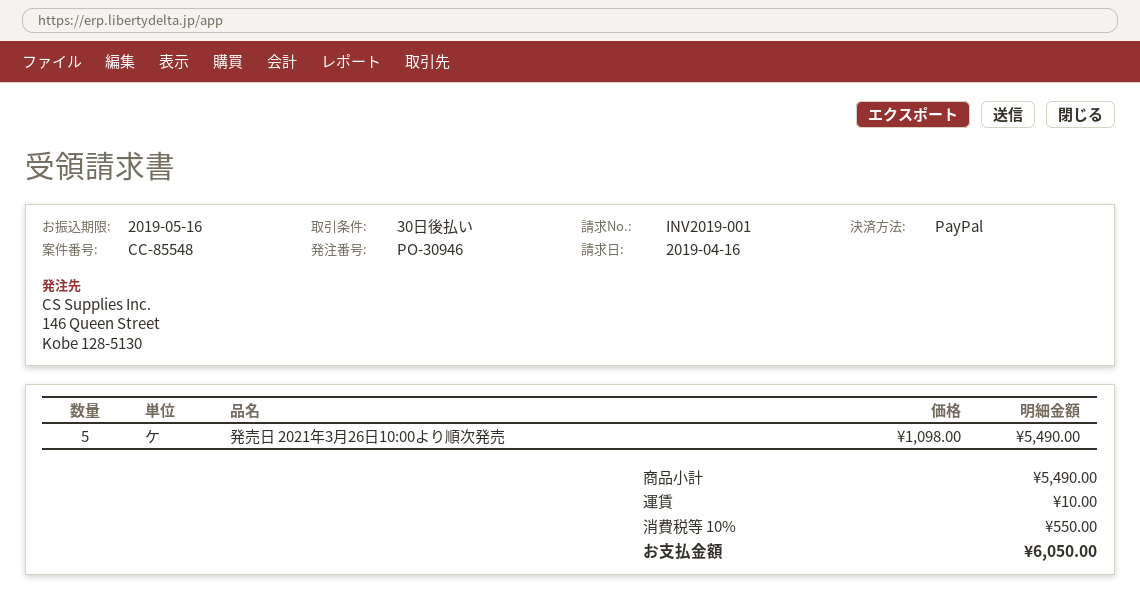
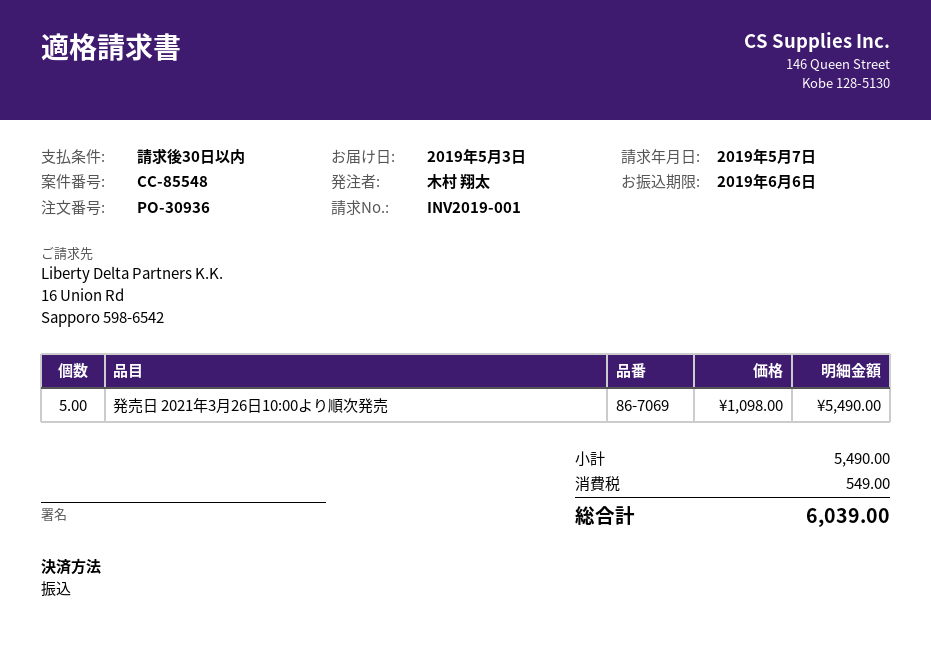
order number: PO-30946 -> PO-30936
invoice date: 2019-04-16 -> 2019-05-07
due date: 2019-05-16 -> 2019-06-06
payment method: PayPal -> bank transfer
shipping: 10.00 -> none
tax: 550.00 -> 549.00
total: 6050.00 -> 6039.00

